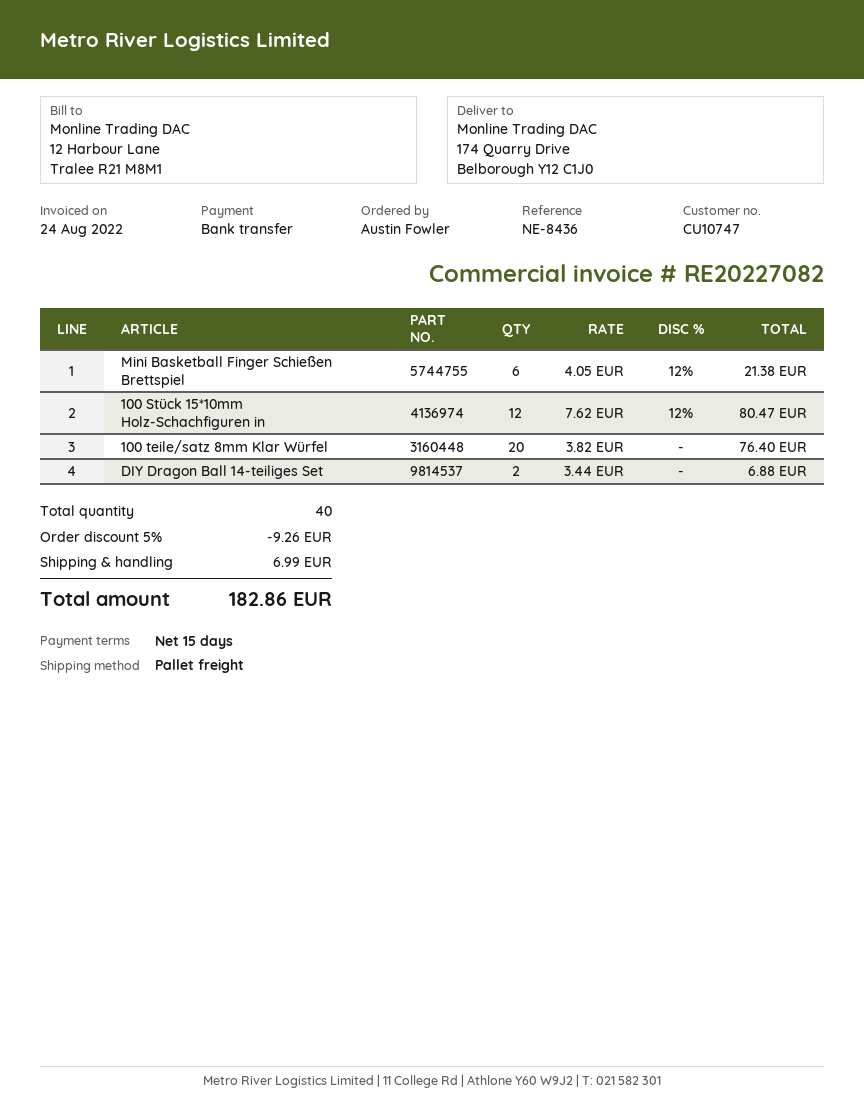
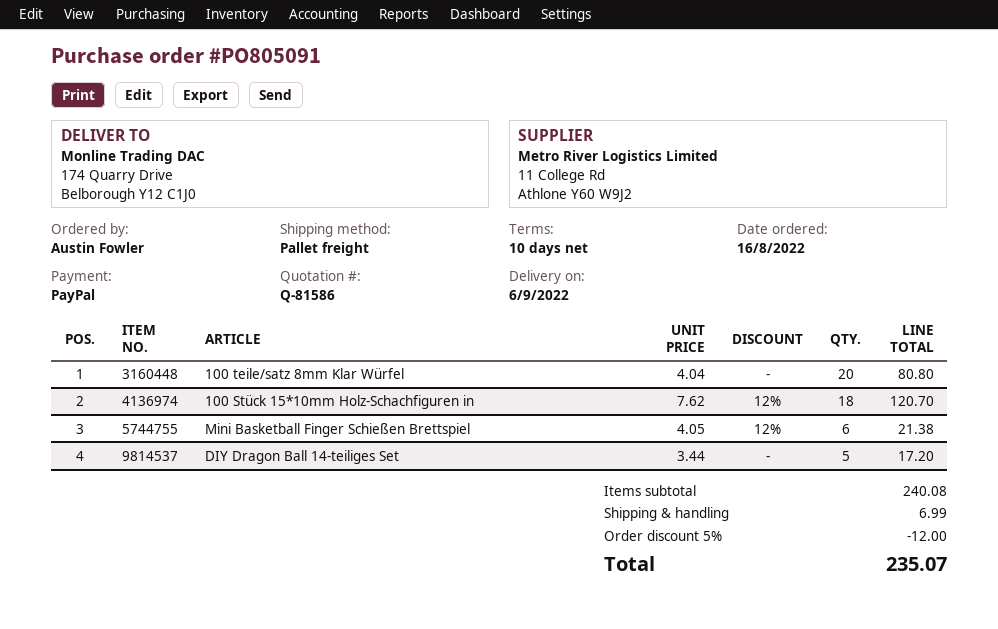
payment terms: 15 days -> 10 days
payment method: bank transfer -> PayPal
100 Stück 15*10mm Holz-Schachfiguren in: 12 x 7.62 - 12% = 80.47 -> 18 x 7.62 - 12% = 120.70
100 teile/satz 8mm Klar Würfel: 20 x 3.82 = 76.40 -> 20 x 4.04 = 80.80
DIY Dragon Ball 14-teiliges Set: 2 x 3.44 = 6.88 -> 5 x 3.44 = 17.20
discount: 5% = 9.26 -> 5% = 12.00
total: 182.86 -> 235.07

